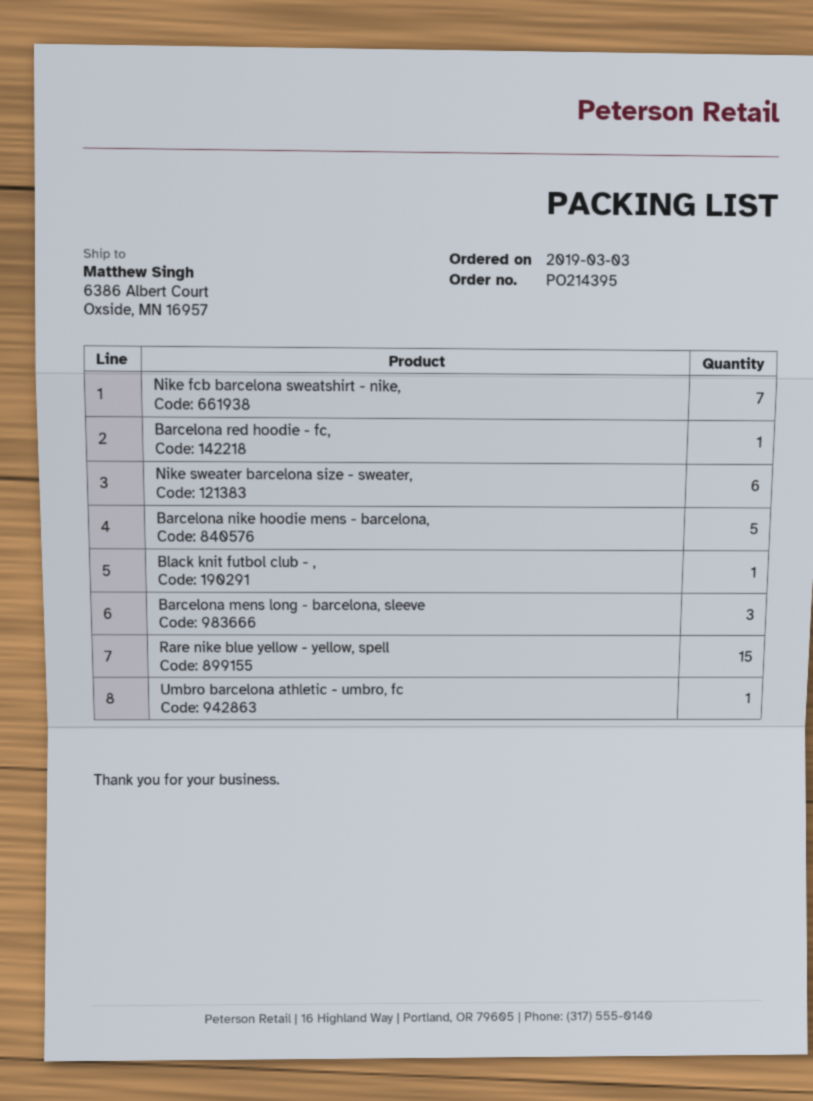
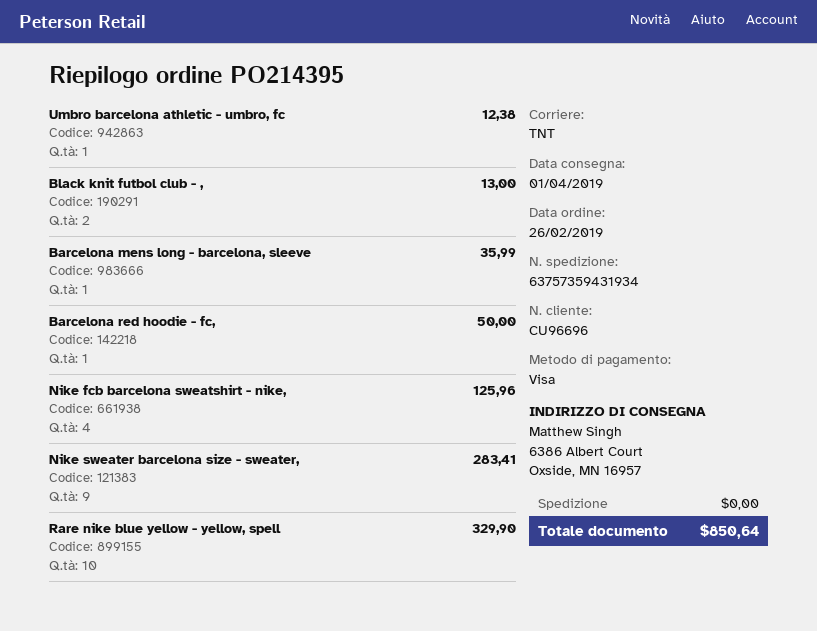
order date: 2019-03-03 -> 2019-02-26
Nike fcb barcelona sweatshirt - nike,: 7 -> 4
Nike sweater barcelona size - sweater,: 6 -> 9
Barcelona nike hoodie mens - barcelona,: 5 -> none
Black knit futbol club - ,: 1 -> 2
Barcelona mens long - barcelona, sleeve: 3 -> 1
Rare nike blue yellow - yellow, spell: 15 -> 10

